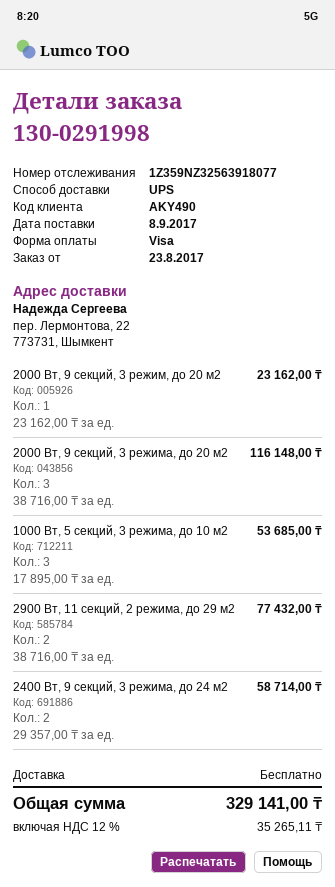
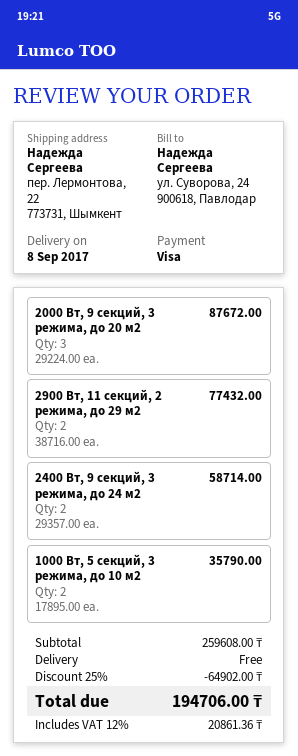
2000 Вт, 9 секций, 3 режим, до 20 м2: 1 x 23162.00 = 23162.00 -> none
2000 Вт, 9 секций, 3 режима, до 20 м2: 3 x 38716.00 = 116148.00 -> 3 x 29224.00 = 87672.00
1000 Вт, 5 секций, 3 режима, до 10 м2: 3 x 17895.00 = 53685.00 -> 2 x 17895.00 = 35790.00
discount: none -> 25% = 64902.00
tax: 12% = 35265.11 -> 12% = 20861.36
total: 329141.00 -> 194706.00

